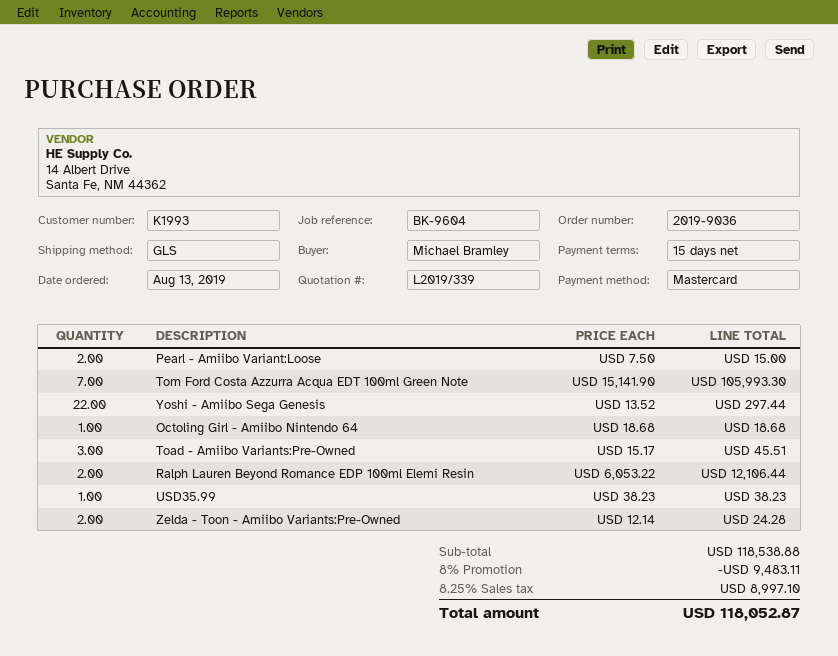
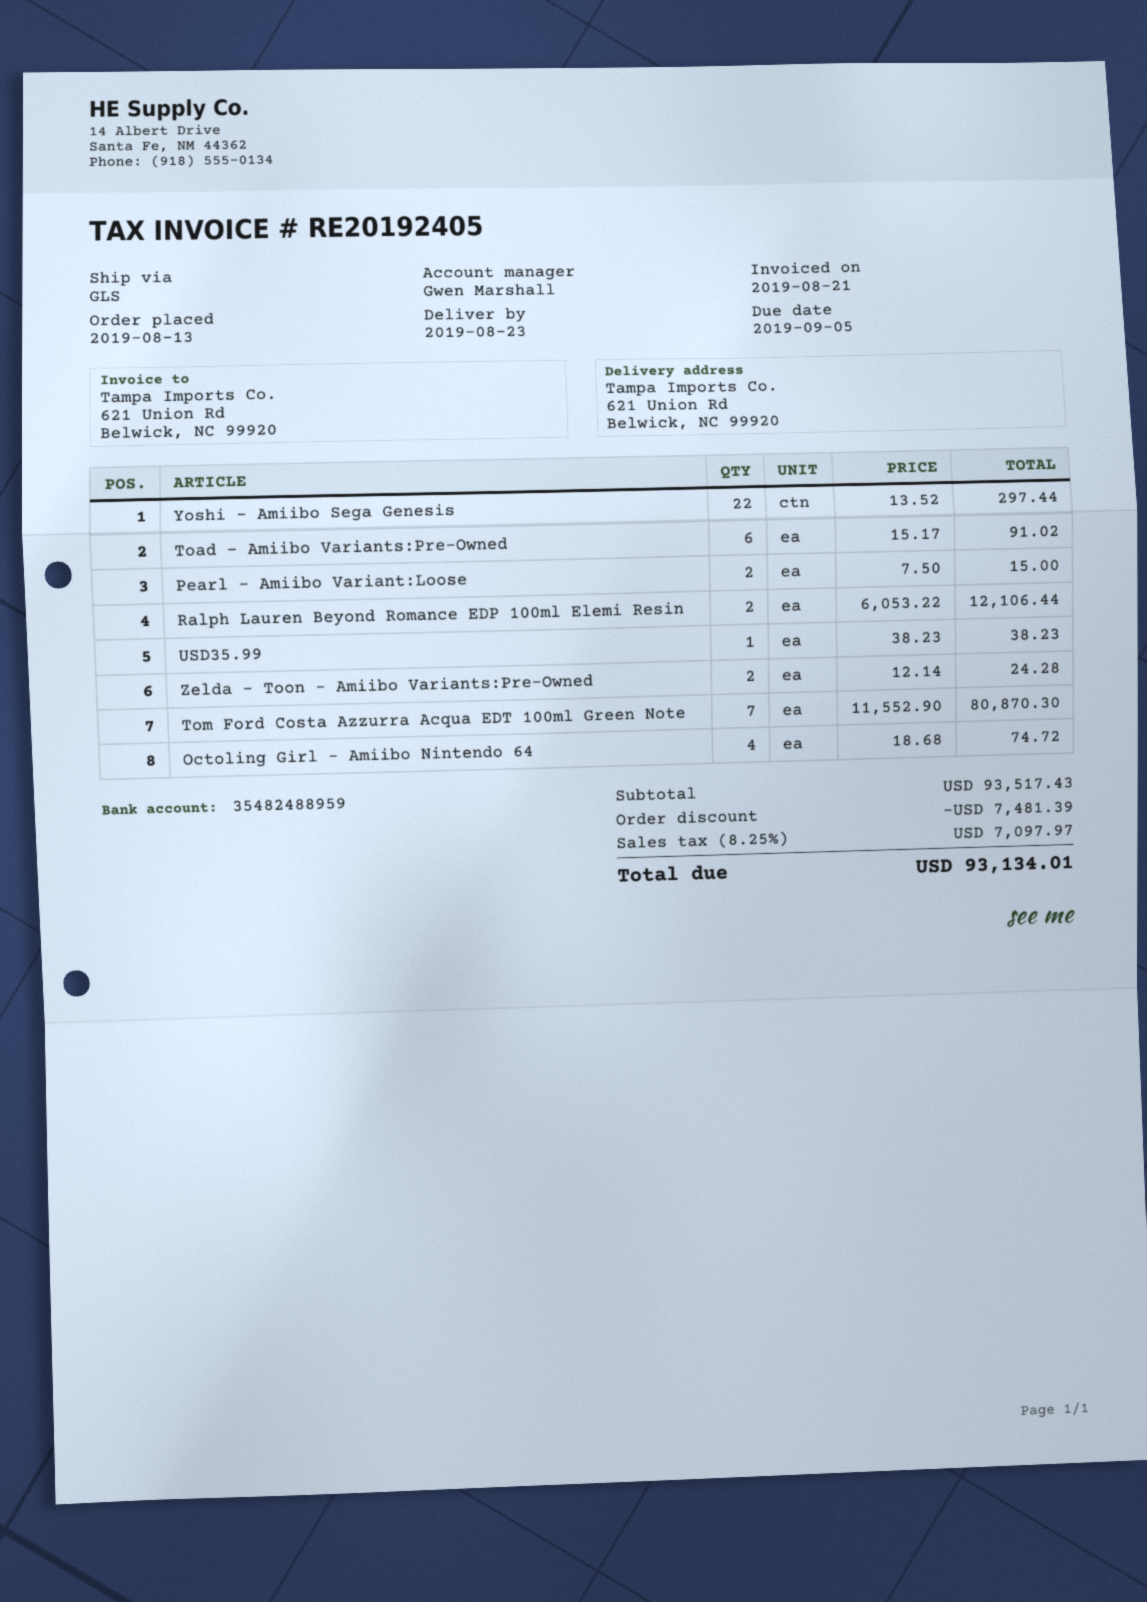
Tom Ford Costa Azzurra Acqua EDT 100ml Green Note: 7 x 15141.90 = 105993.30 -> 7 x 11552.90 = 80870.30
Octoling Girl - Amiibo Nintendo 64: 1 x 18.68 = 18.68 -> 4 x 18.68 = 74.72
Toad - Amiibo Variants:Pre-Owned: 3 x 15.17 = 45.51 -> 6 x 15.17 = 91.02
subtotal: 118538.88 -> 93517.43
discount: 9483.11 -> 7481.39
tax: 8.25% = 8997.10 -> 8.25% = 7097.97
total: 118052.87 -> 93134.01

